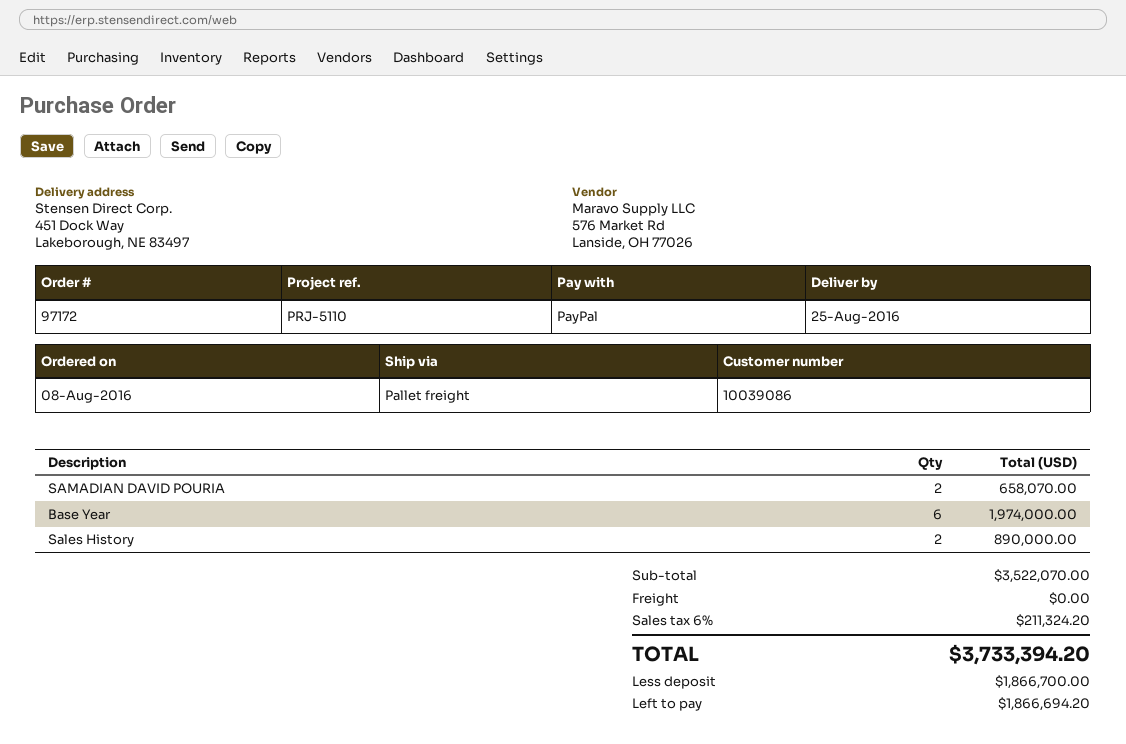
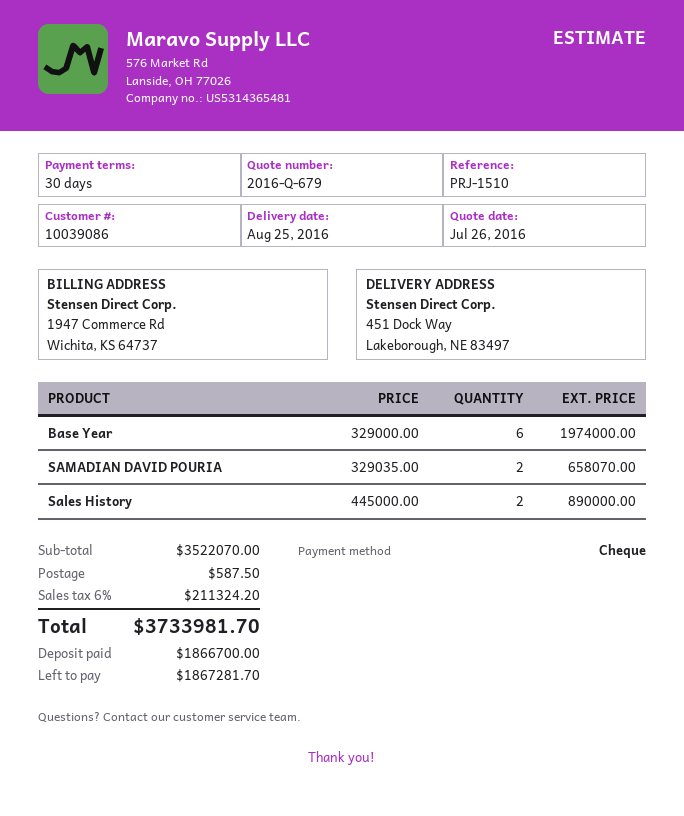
reference: PRJ-5110 -> PRJ-1510
payment method: PayPal -> cheque
shipping: 0.00 -> 587.50
total: 3733394.20 -> 3733981.70
balance: 1866694.20 -> 1867281.70

